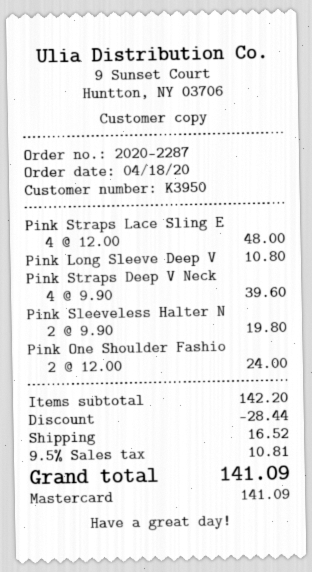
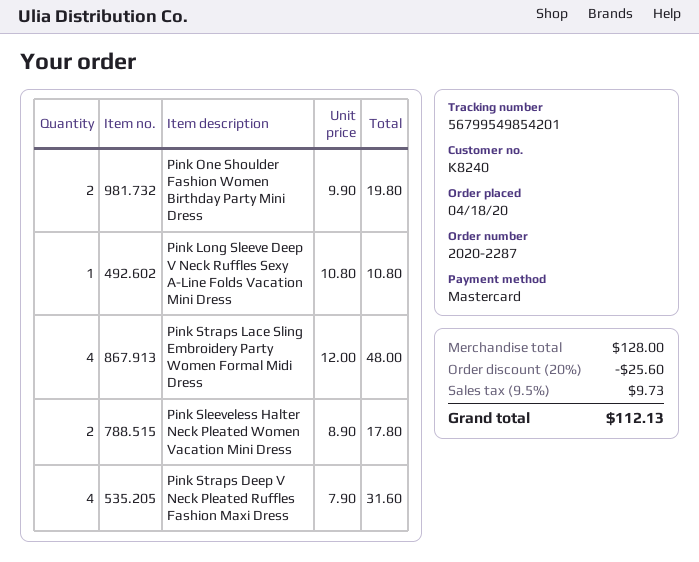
customer number: K3950 -> K8240
Pink Straps Deep V Neck: 4 x 9.90 = 39.60 -> 4 x 7.90 = 31.60
Pink Sleeveless Halter N: 2 x 9.90 = 19.80 -> 2 x 8.90 = 17.80
Pink One Shoulder Fashio: 2 x 12.00 = 24.00 -> 2 x 9.90 = 19.80
subtotal: 142.20 -> 128.00
discount: 28.44 -> 25.60
shipping: 16.52 -> none
tax: 9.5% = 10.81 -> 9.5% = 9.73
total: 141.09 -> 112.13

